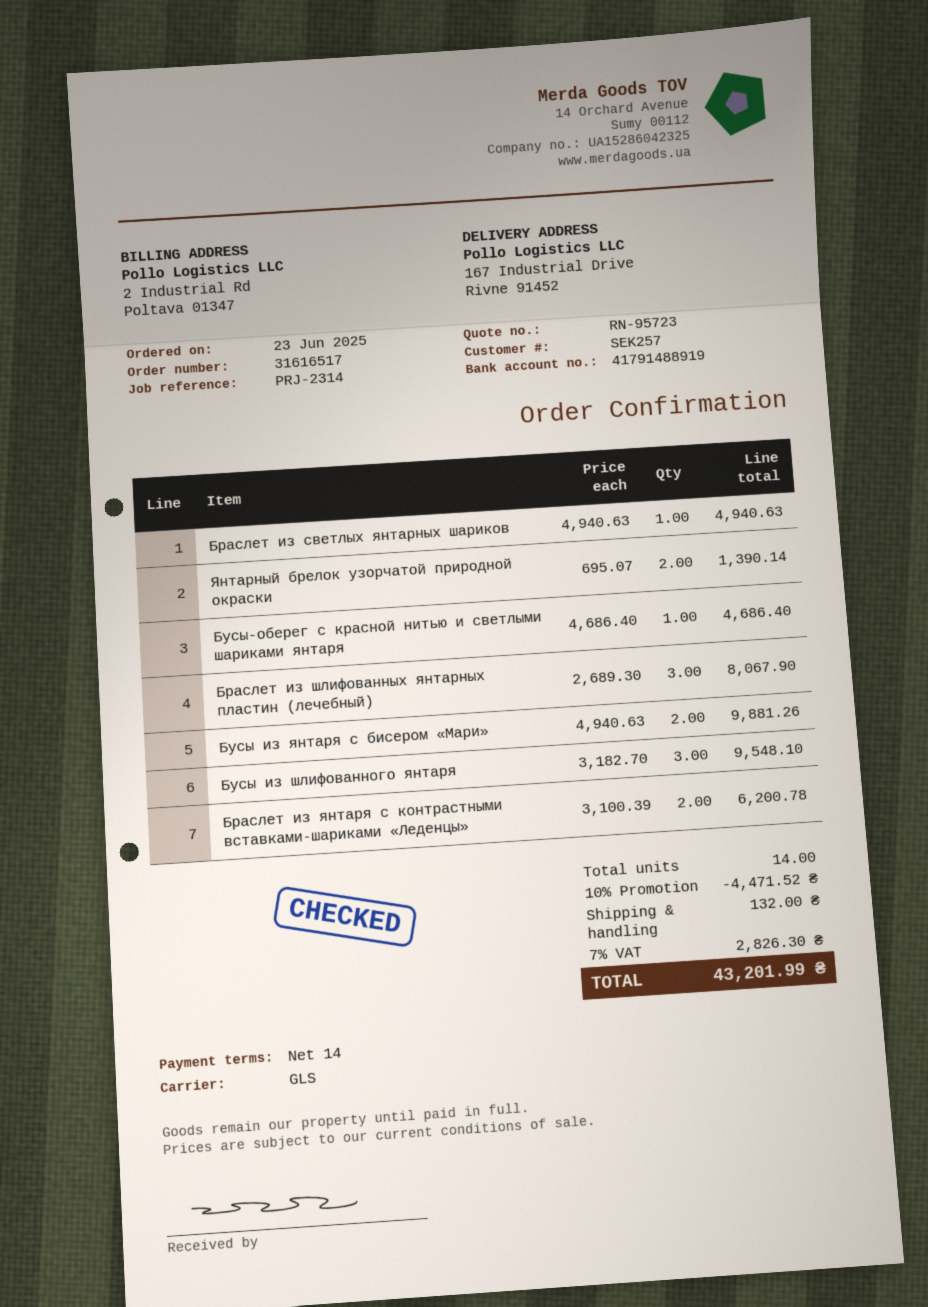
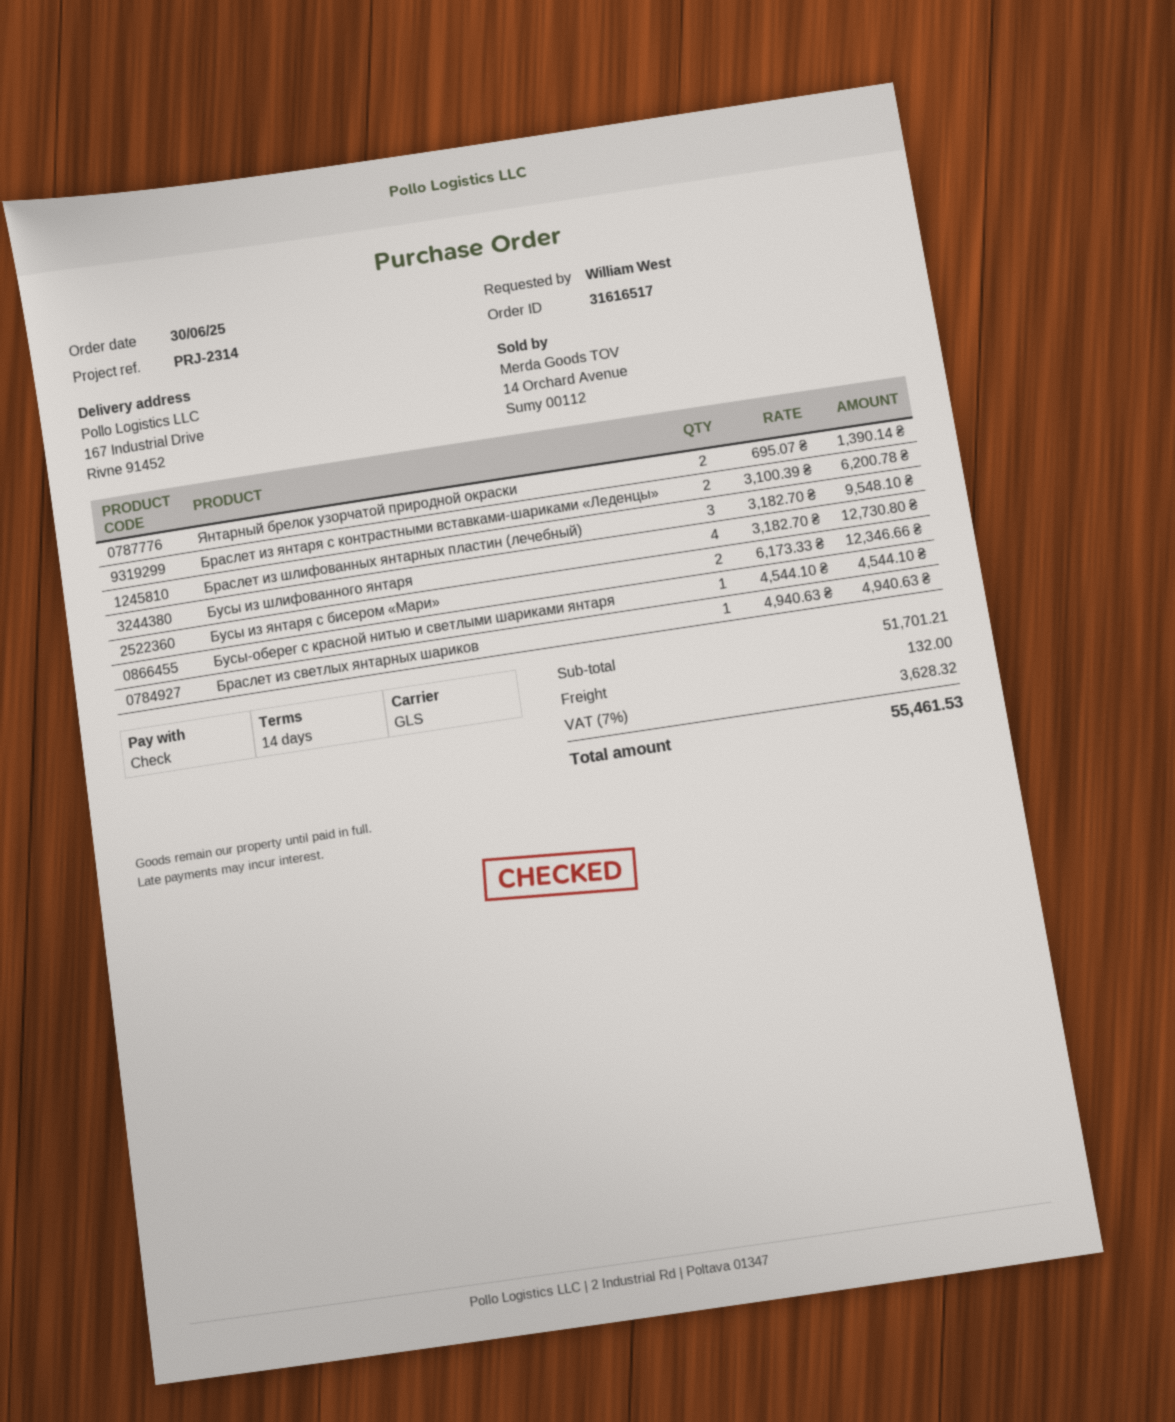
order date: 2025-06-23 -> 2025-06-30
Бусы-оберег с красной нитью и светлыми шариками янтаря: 1 x 4686.40 = 4686.40 -> 1 x 4544.10 = 4544.10
Браслет из шлифованных янтарных пластин (лечебный): 3 x 2689.30 = 8067.90 -> 3 x 3182.70 = 9548.10
Бусы из янтаря с бисером «Мари»: 2 x 4940.63 = 9881.26 -> 2 x 6173.33 = 12346.66
Бусы из шлифованного янтаря: 3 x 3182.70 = 9548.10 -> 4 x 3182.70 = 12730.80
discount: 10% = 4471.52 -> none
tax: 7% = 2826.30 -> 7% = 3628.32
total: 43201.99 -> 55461.53

